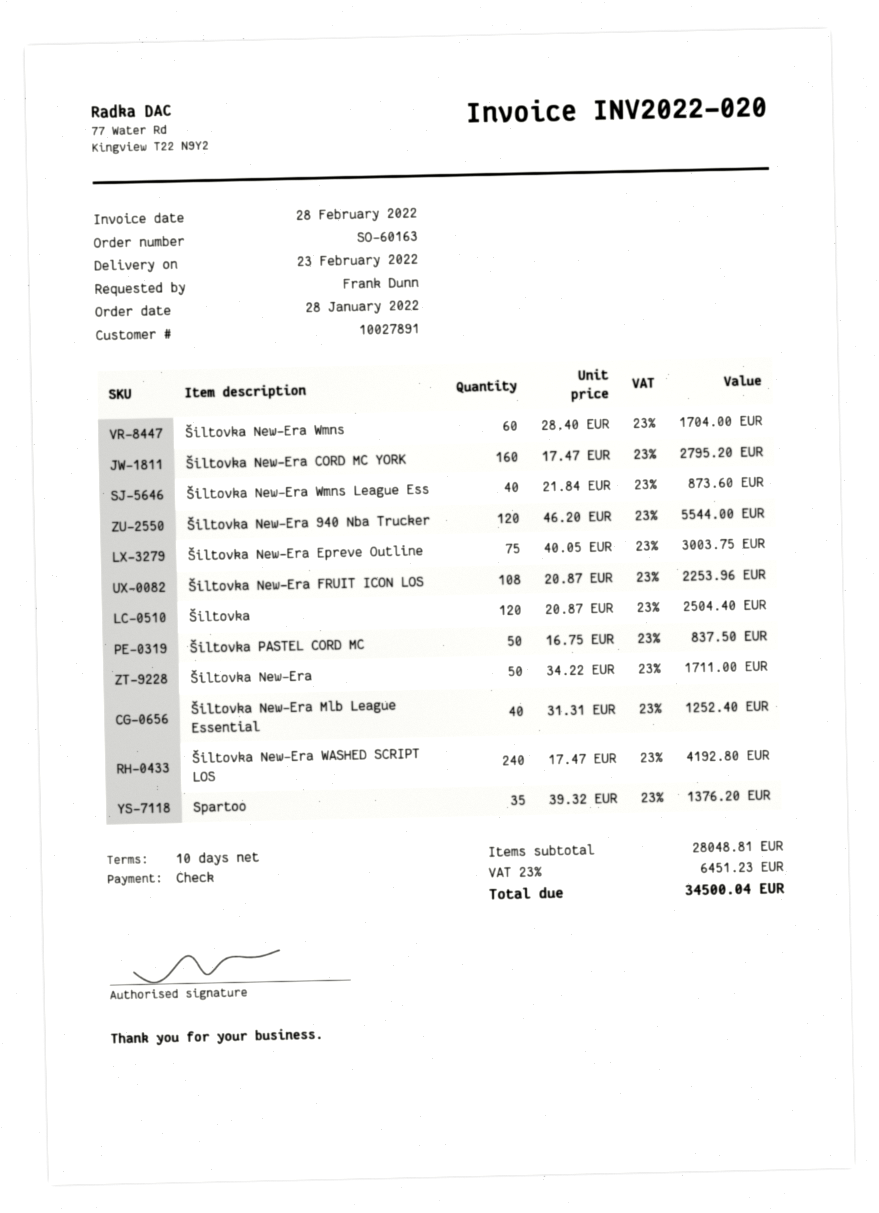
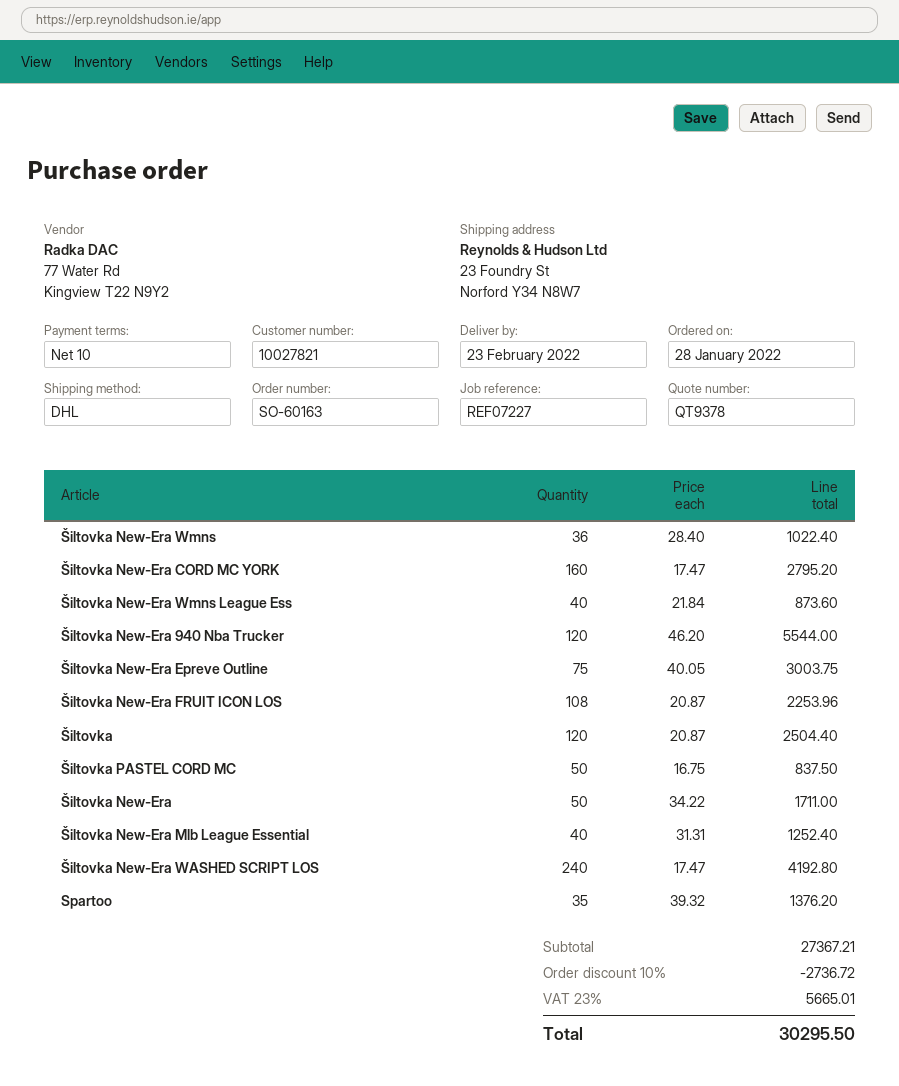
customer number: 10027891 -> 10027821
Šiltovka New-Era Wmns: 60 x 28.40 = 1704.00 -> 36 x 28.40 = 1022.40
subtotal: 28048.81 -> 27367.21
discount: none -> 10% = 2736.72
tax: 23% = 6451.23 -> 23% = 5665.01
total: 34500.04 -> 30295.50

